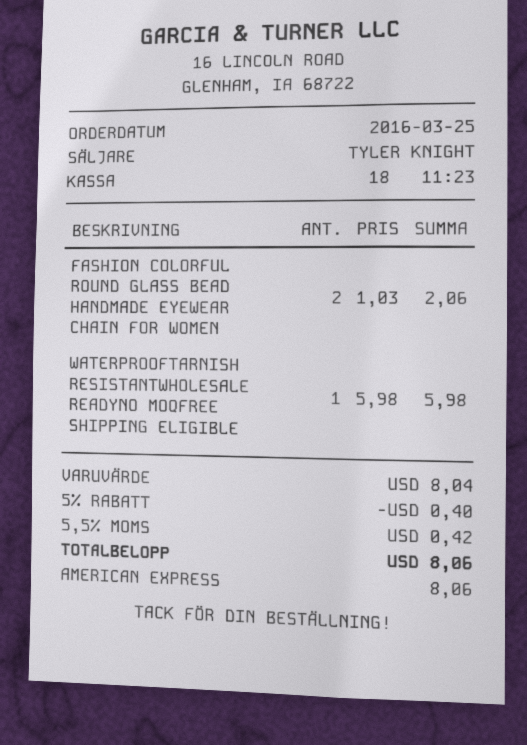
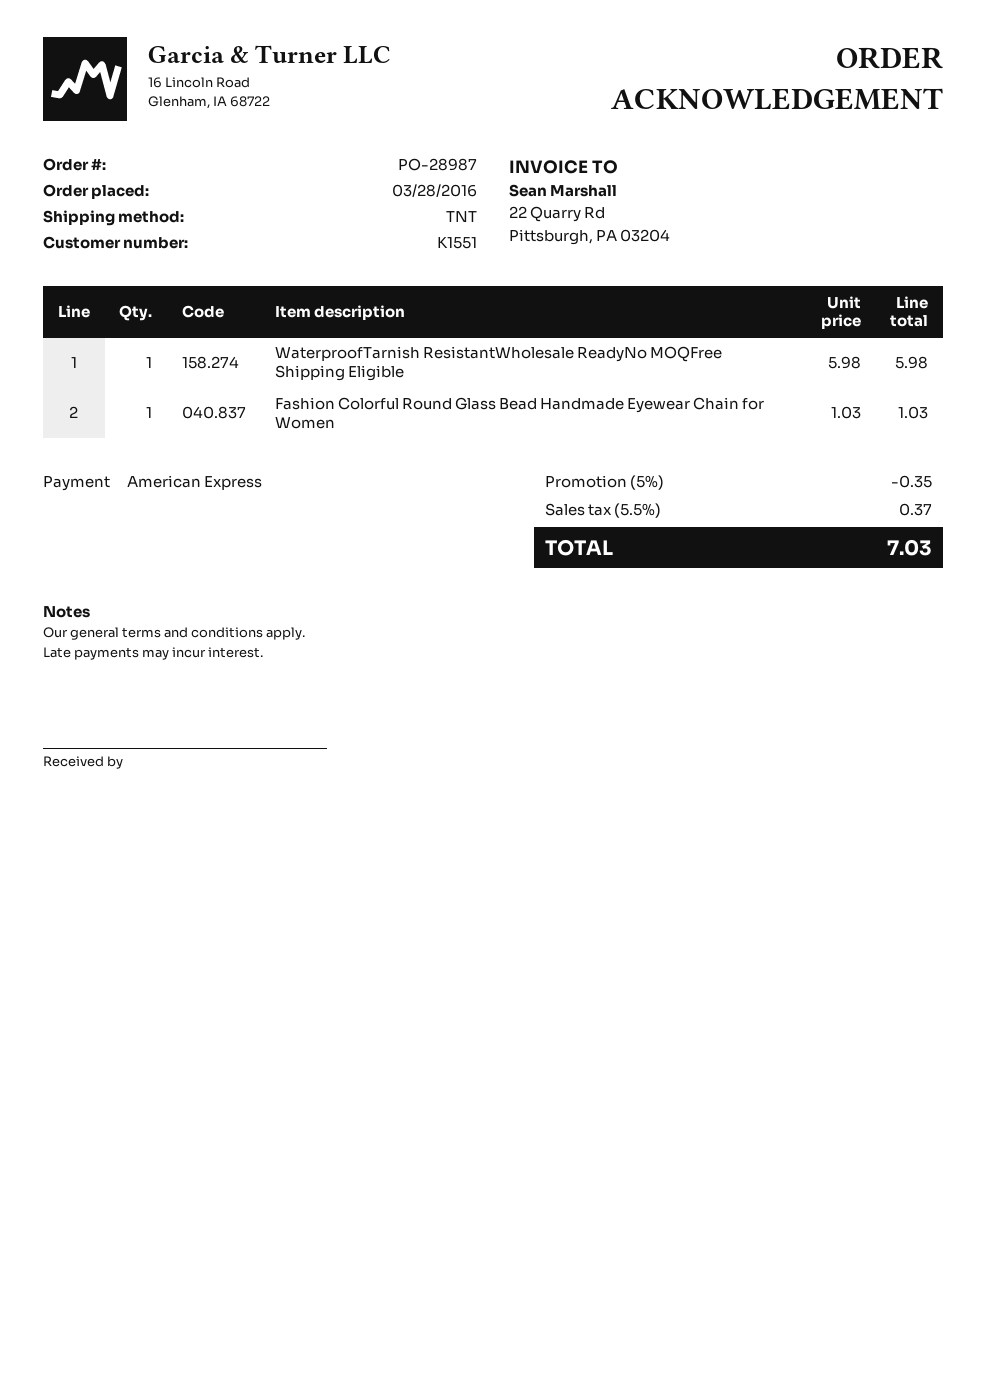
order date: 2016-03-25 -> 2016-03-28
FASHION COLORFUL ROUND GLASS BEAD HANDMADE EYEWEAR CHAIN FOR WOMEN: 2 x 1.03 = 2.06 -> 1 x 1.03 = 1.03
discount: 5% = 0.40 -> 5% = 0.35
tax: 5.5% = 0.42 -> 5.5% = 0.37
total: 8.06 -> 7.03

